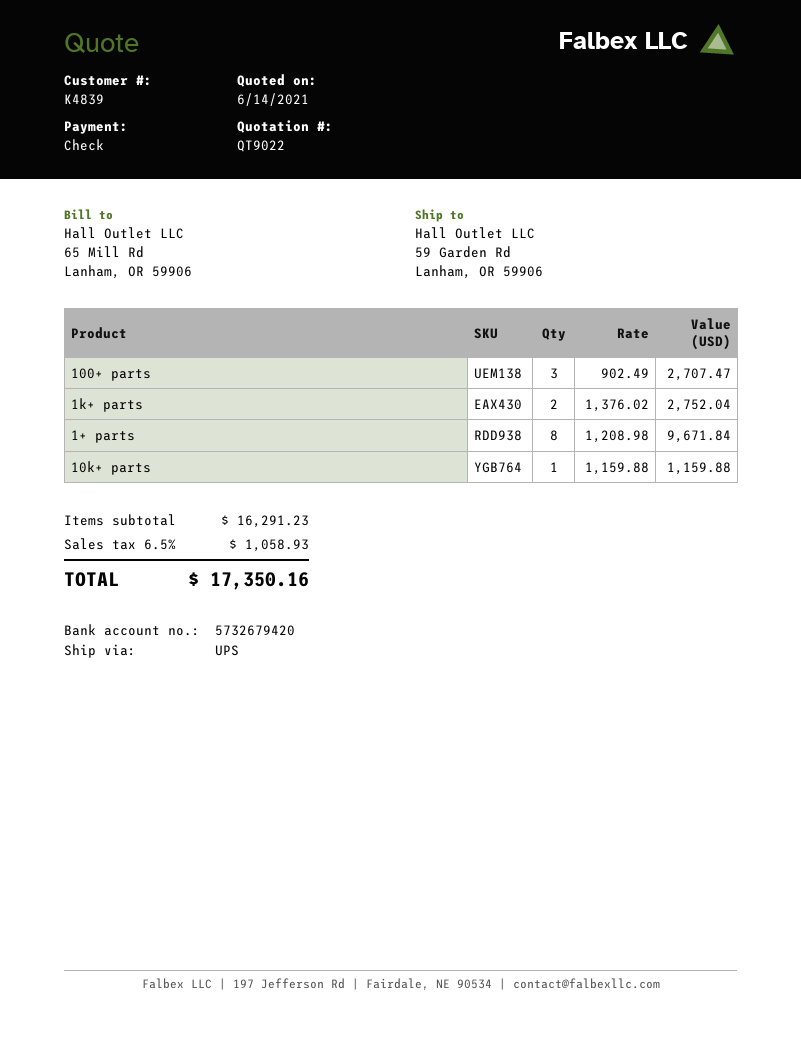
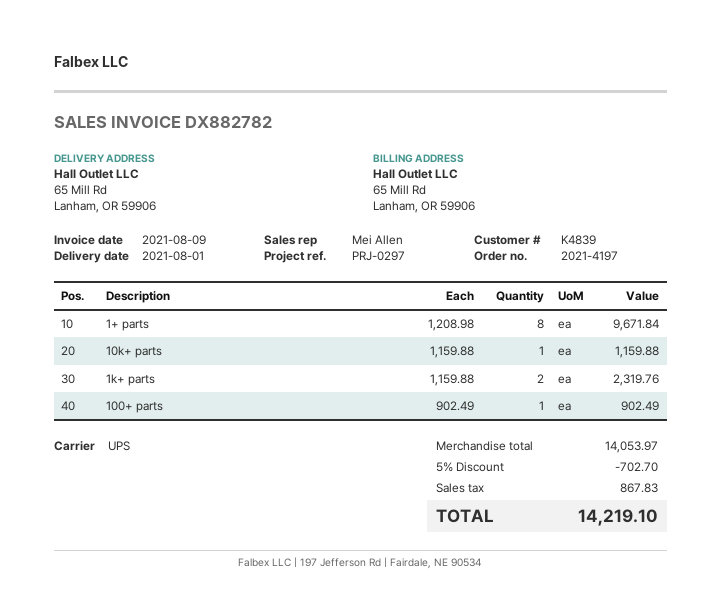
ship to: 59 Garden Rd, Lanham, OR 59906 -> 65 Mill Rd, Lanham, OR 59906
100+ parts: 3 x 902.49 = 2707.47 -> 1 x 902.49 = 902.49
1k+ parts: 2 x 1376.02 = 2752.04 -> 2 x 1159.88 = 2319.76
subtotal: 16291.23 -> 14053.97
discount: none -> 5% = 702.70
tax: 1058.93 -> 867.83
total: 17350.16 -> 14219.10

